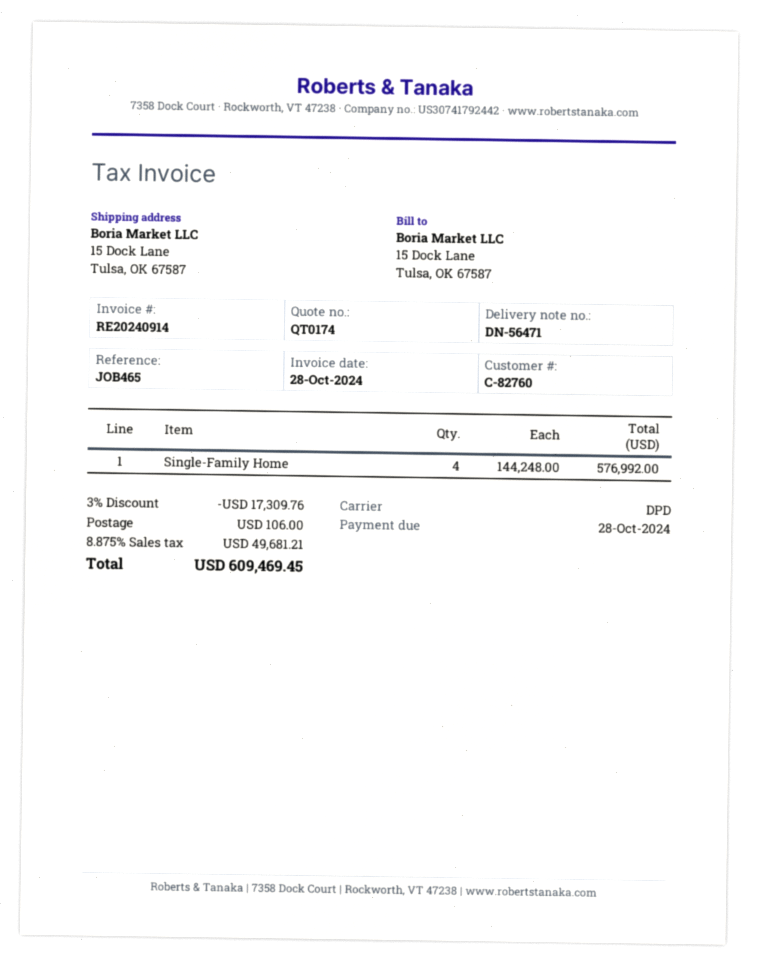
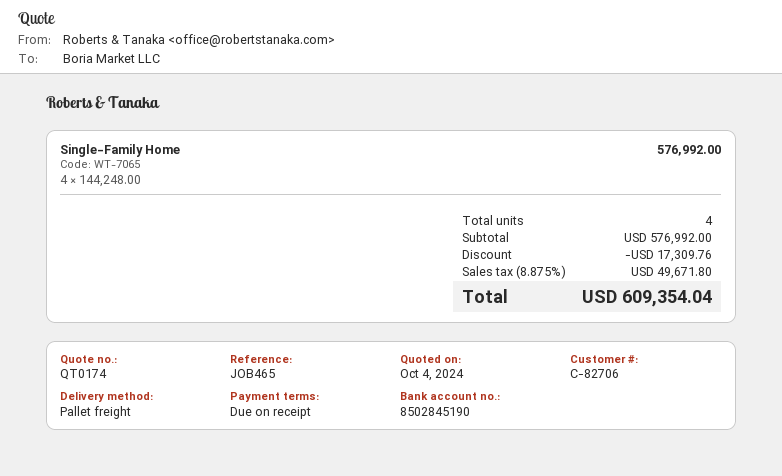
customer number: C-82760 -> C-82706
shipping method: DPD -> pallet freight
shipping: 106.00 -> none
tax: 8.875% = 49681.21 -> 8.875% = 49671.80
total: 609469.45 -> 609354.04

